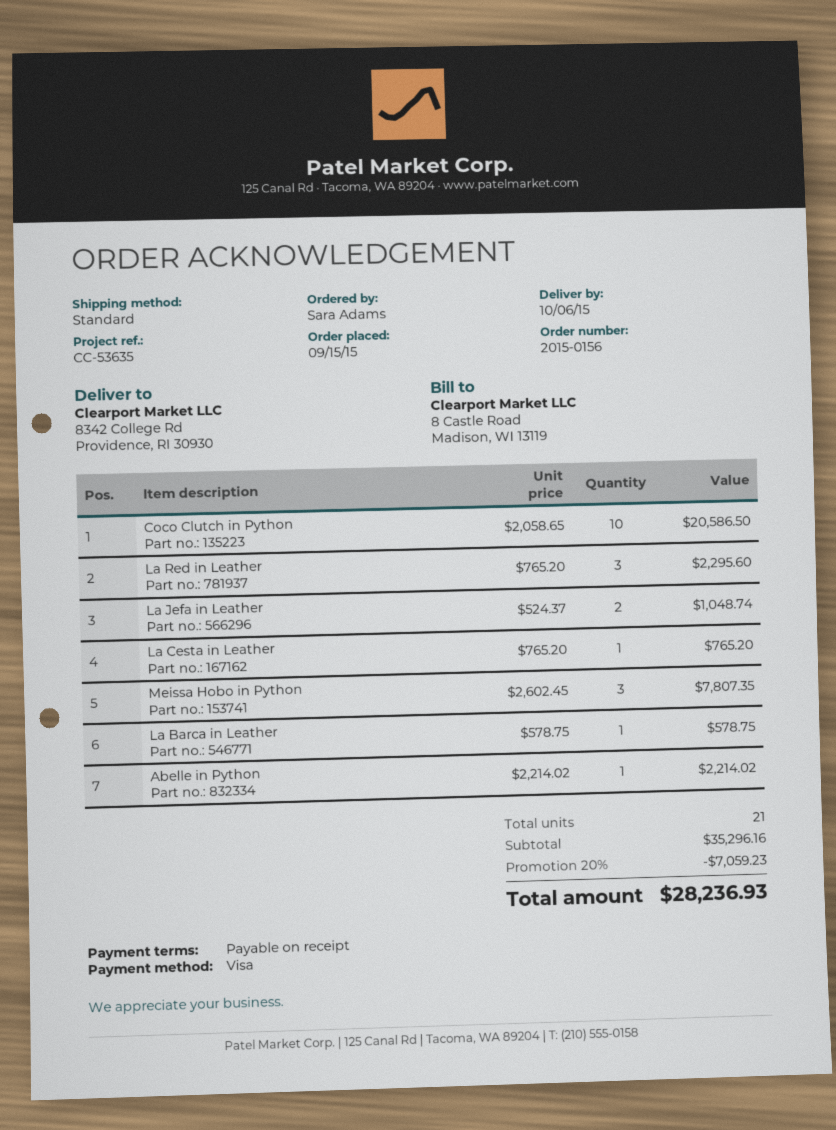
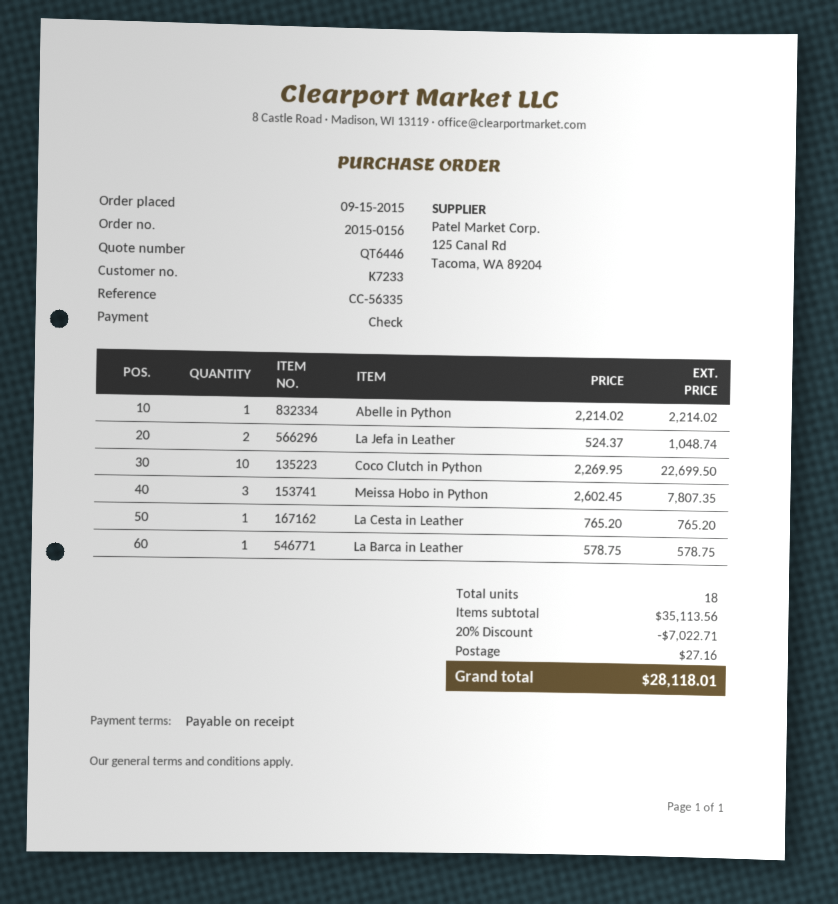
reference: CC-53635 -> CC-56335
payment method: Visa -> cheque
Coco Clutch in Python: 10 x 2058.65 = 20586.50 -> 10 x 2269.95 = 22699.50
La Red in Leather: 3 x 765.20 = 2295.60 -> none
total quantity: 21 -> 18
subtotal: 35296.16 -> 35113.56
discount: 20% = 7059.23 -> 20% = 7022.71
shipping: none -> 27.16
total: 28236.93 -> 28118.01

